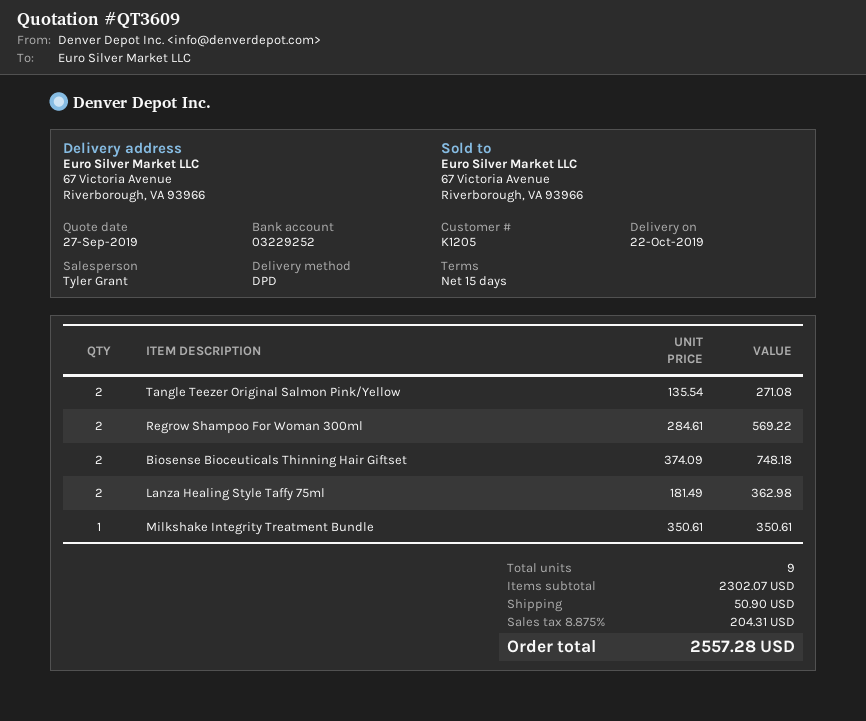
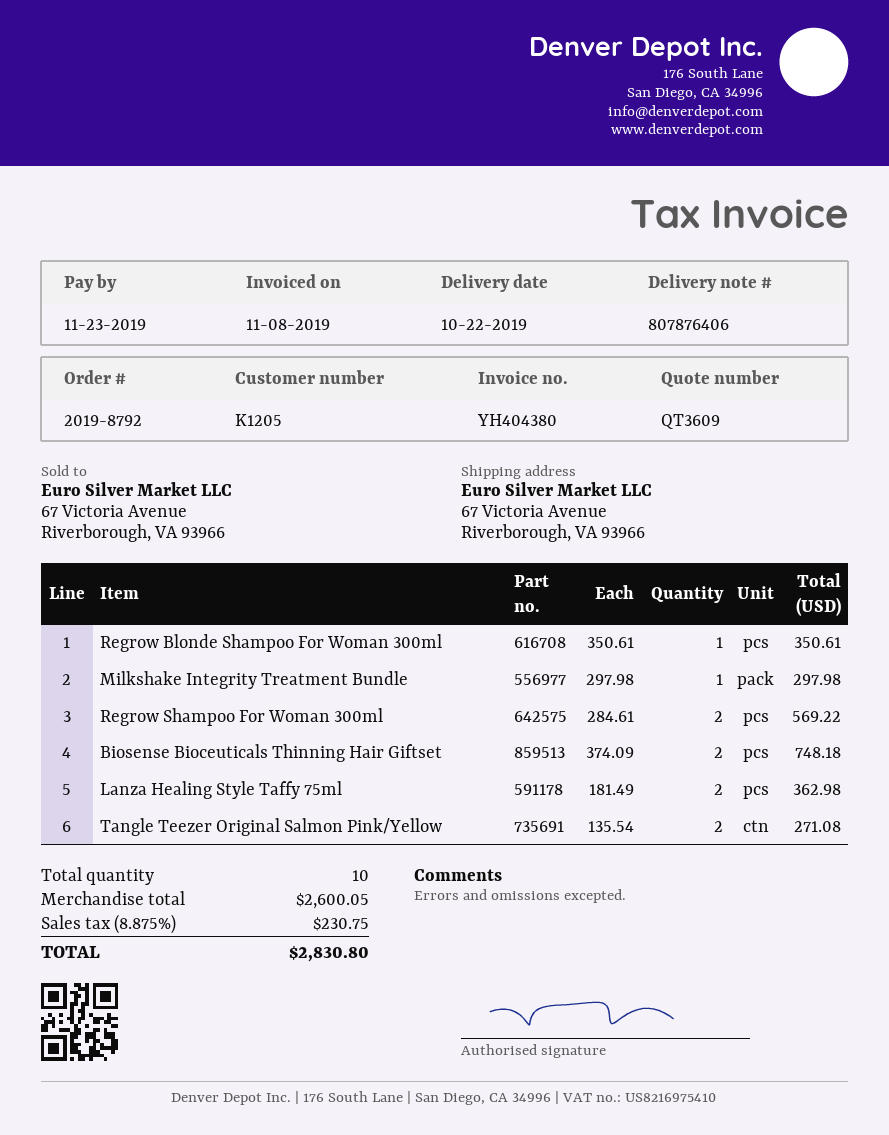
Milkshake Integrity Treatment Bundle: 1 x 350.61 = 350.61 -> 1 x 297.98 = 297.98
Regrow Blonde Shampoo For Woman 300ml: none -> 1 x 350.61 = 350.61
total quantity: 9 -> 10
subtotal: 2302.07 -> 2600.05
shipping: 50.90 -> none
tax: 8.875% = 204.31 -> 8.875% = 230.75
total: 2557.28 -> 2830.80

